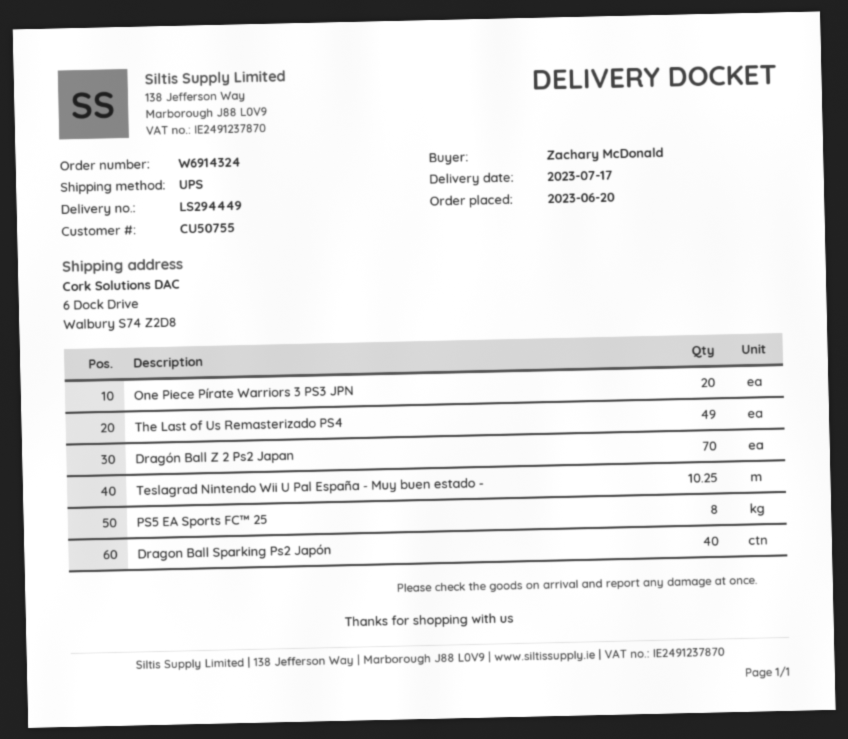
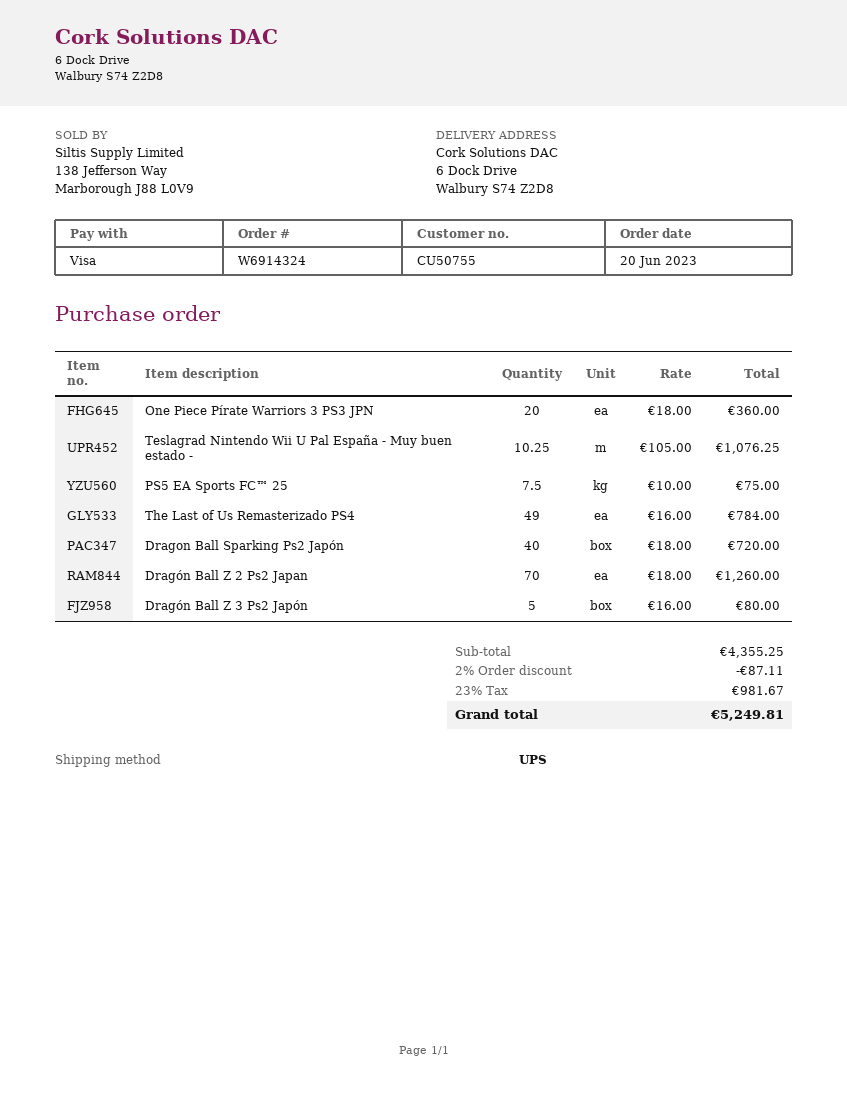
PS5 EA Sports FC™ 25: 8 -> 7.5
Dragón Ball Z 3 Ps2 Japón: none -> 5

